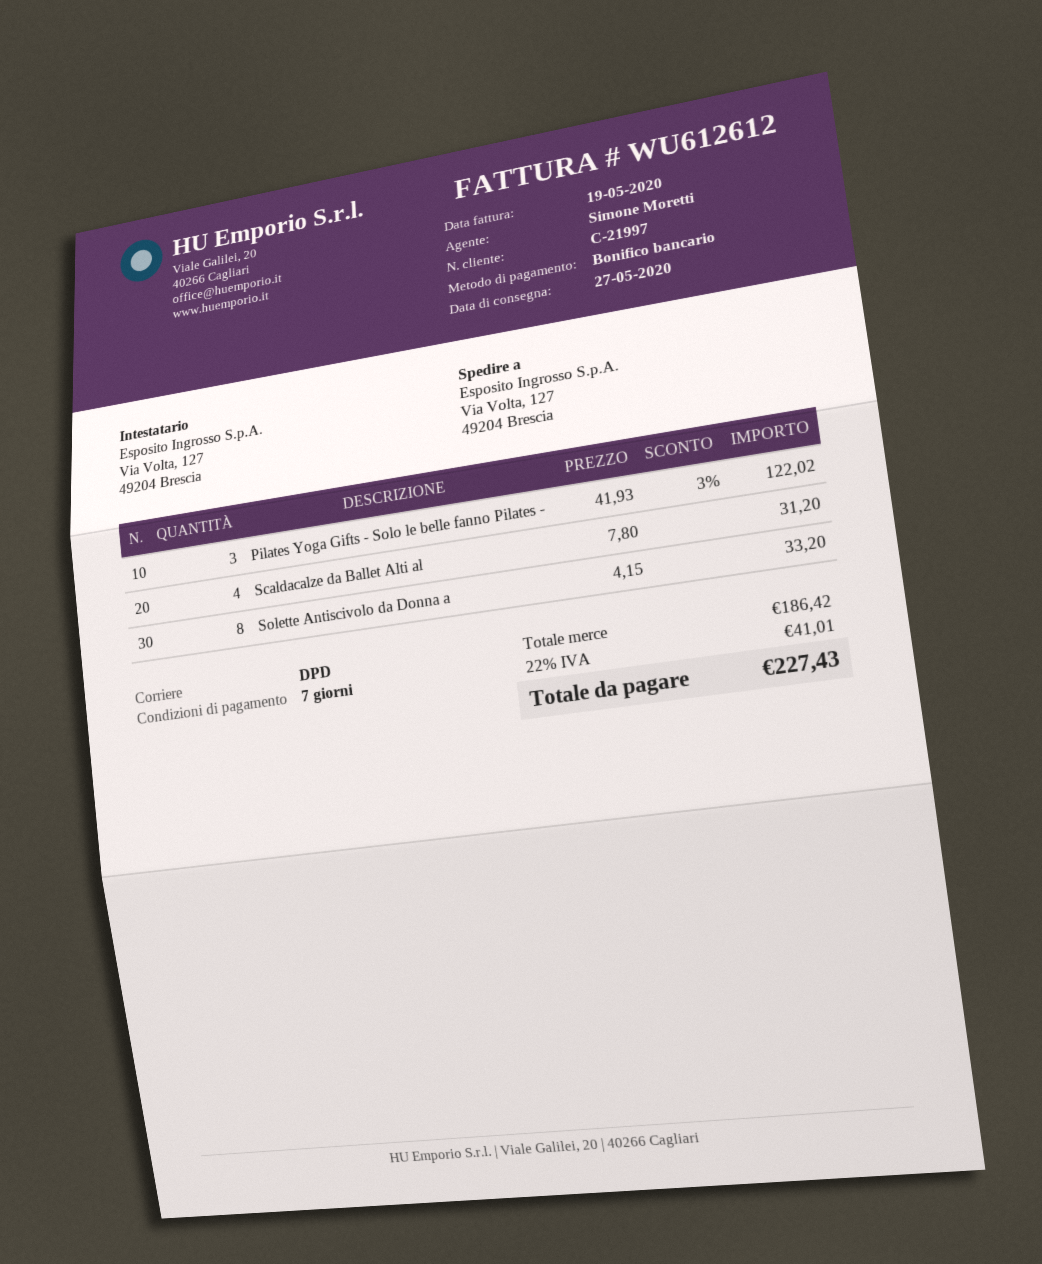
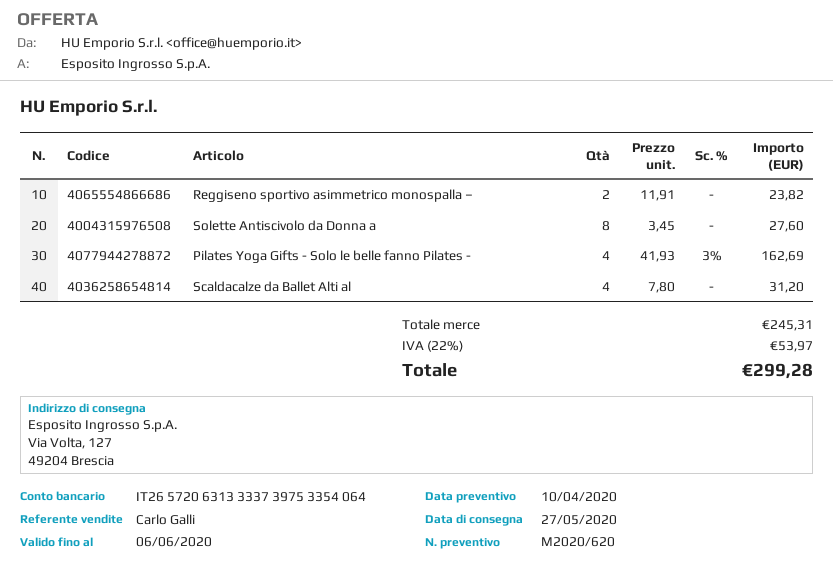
sales rep: Simone Moretti -> Carlo Galli
Pilates Yoga Gifts - Solo le belle fanno Pilates -: 3 x 41.93 - 3% = 122.02 -> 4 x 41.93 - 3% = 162.69
Solette Antiscivolo da Donna a: 8 x 4.15 = 33.20 -> 8 x 3.45 = 27.60
Reggiseno sportivo asimmetrico monospalla –: none -> 2 x 11.91 = 23.82
subtotal: 186.42 -> 245.31
tax: 22% = 41.01 -> 22% = 53.97
total: 227.43 -> 299.28

